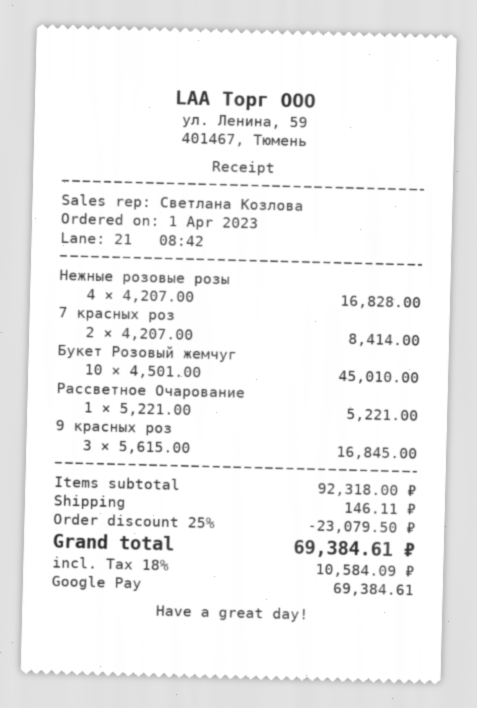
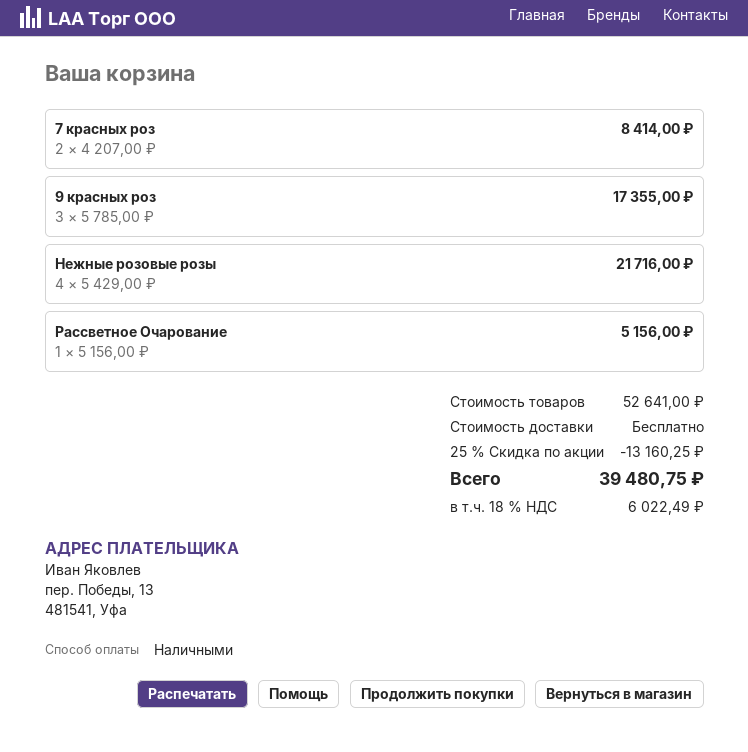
payment method: Google Pay -> cash
Нежные розовые розы: 4 x 4207.00 = 16828.00 -> 4 x 5429.00 = 21716.00
Букет Розовый жемчуг: 10 x 4501.00 = 45010.00 -> none
Рассветное Очарование: 1 x 5221.00 = 5221.00 -> 1 x 5156.00 = 5156.00
9 красных роз: 3 x 5615.00 = 16845.00 -> 3 x 5785.00 = 17355.00
subtotal: 92318.00 -> 52641.00
discount: 25% = 23079.50 -> 25% = 13160.25
shipping: 146.11 -> 0.00
tax: 18% = 10584.09 -> 18% = 6022.49
total: 69384.61 -> 39480.75

